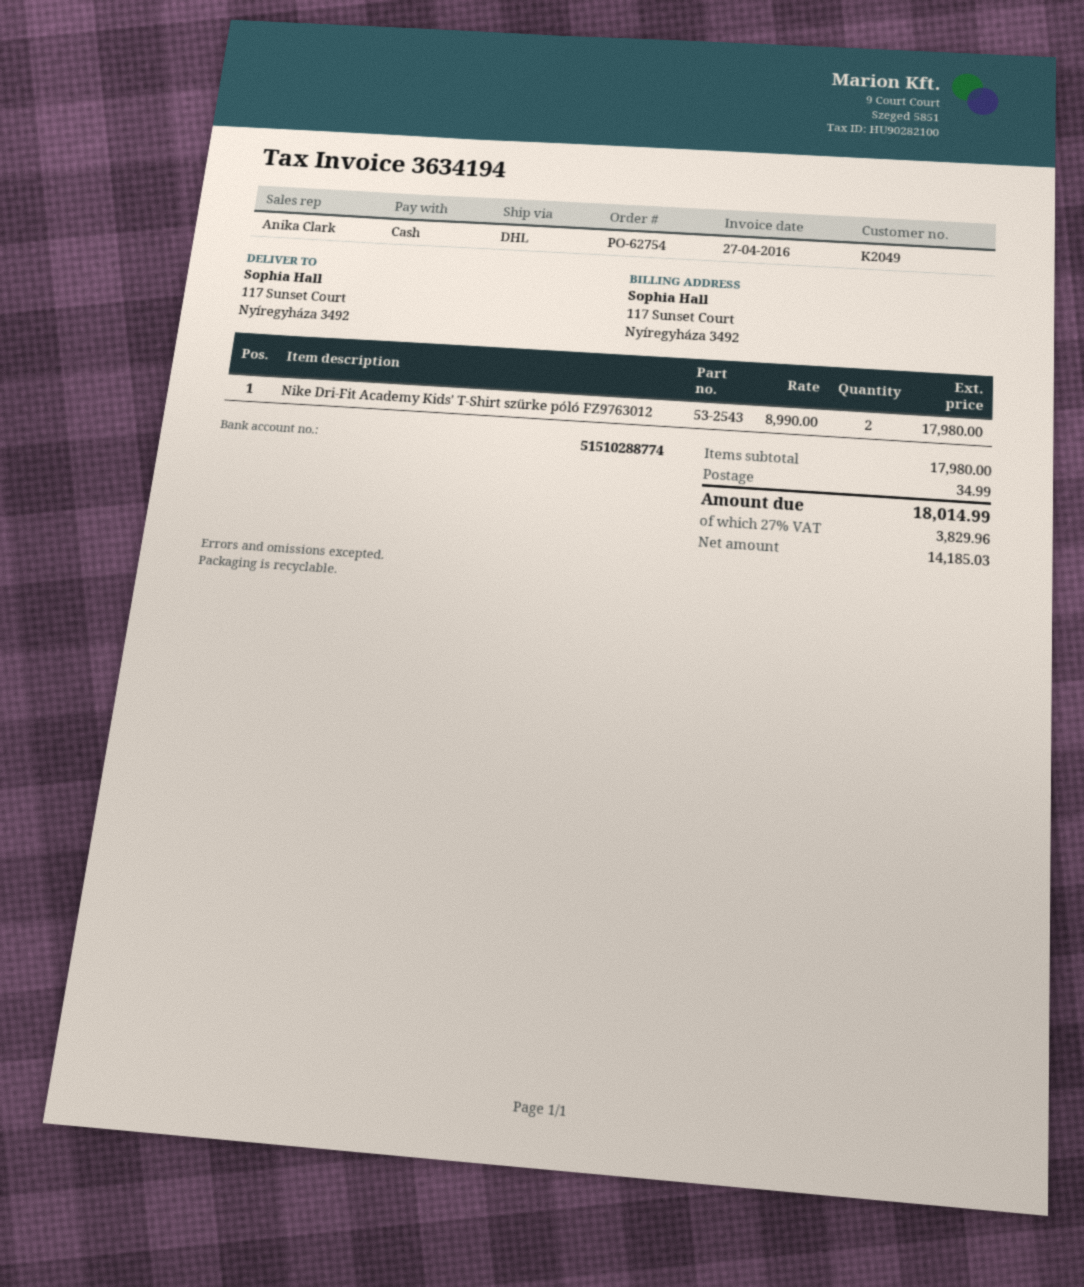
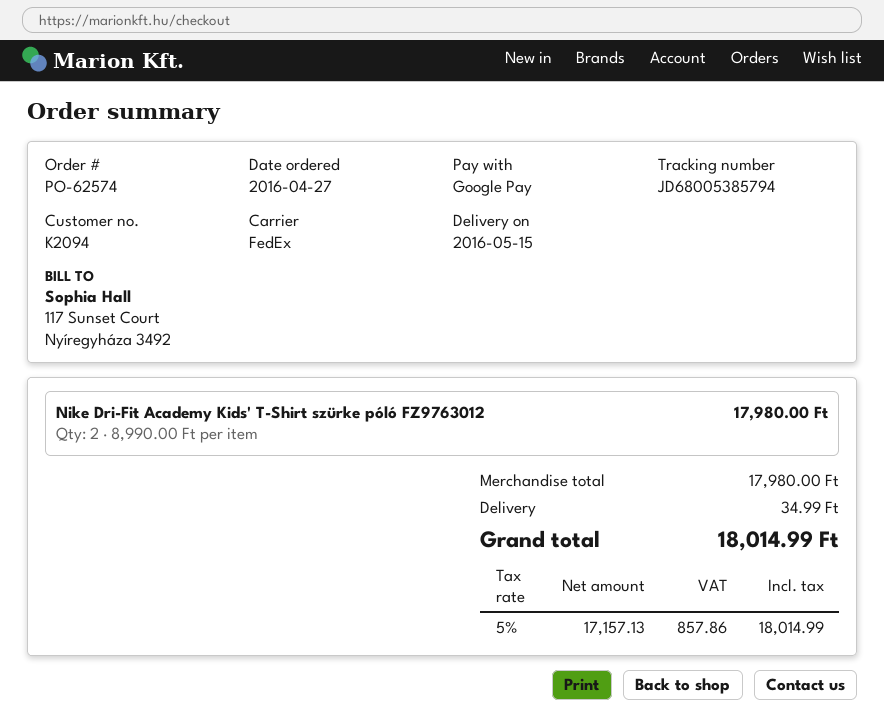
order number: PO-62754 -> PO-62574
customer number: K2049 -> K2094
payment method: cash -> Google Pay
shipping method: DHL -> FedEx
net: 14185.03 -> 17157.13
tax: 27% = 3829.96 -> 5% = 857.86

